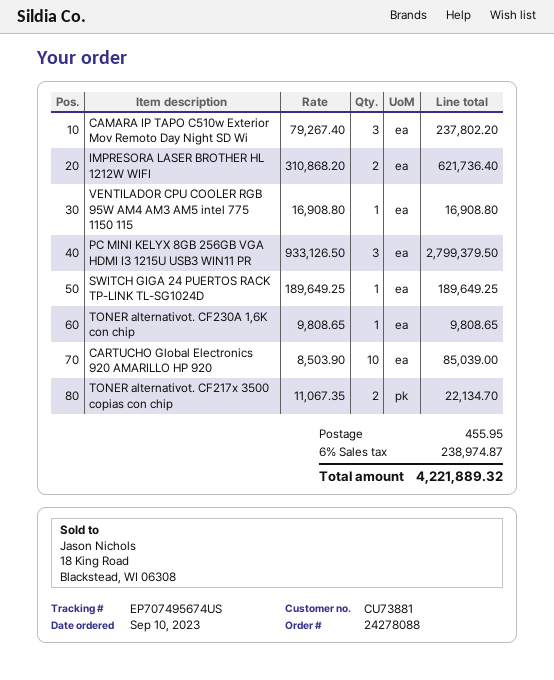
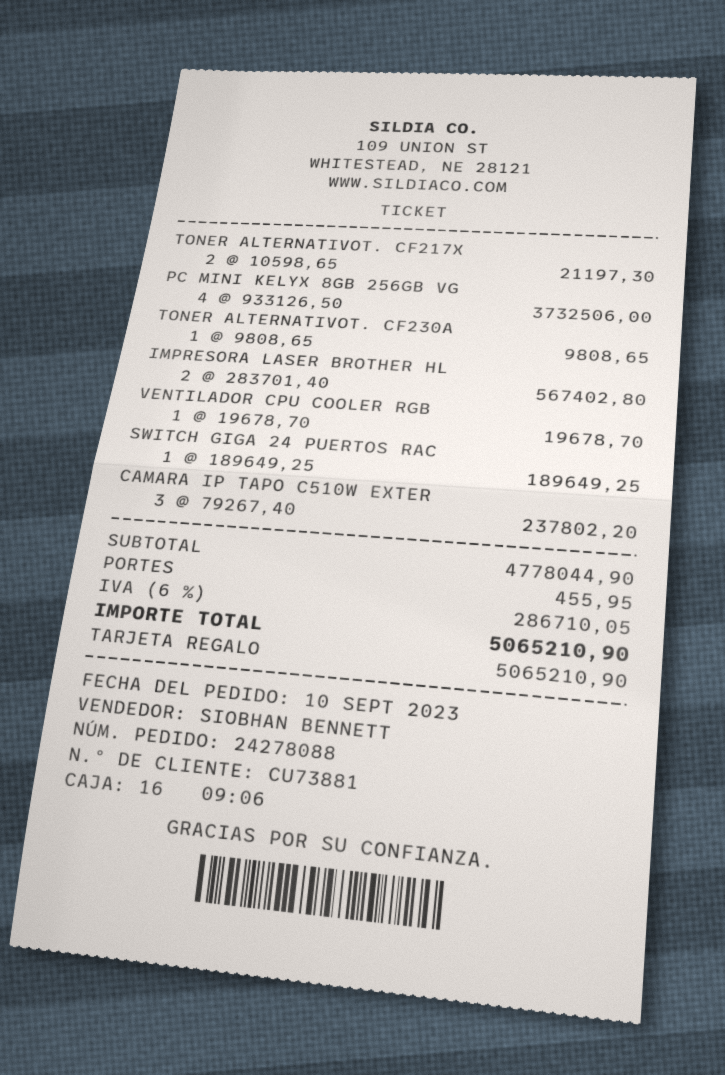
IMPRESORA LASER BROTHER HL 1212W WIFI: 2 x 310868.20 = 621736.40 -> 2 x 283701.40 = 567402.80
VENTILADOR CPU COOLER RGB 95W AM4 AM3 AM5 intel 775 1150 115: 1 x 16908.80 = 16908.80 -> 1 x 19678.70 = 19678.70
PC MINI KELYX 8GB 256GB VGA HDMI I3 1215U USB3 WIN11 PR: 3 x 933126.50 = 2799379.50 -> 4 x 933126.50 = 3732506.00
CARTUCHO Global Electronics 920 AMARILLO HP 920: 10 x 8503.90 = 85039.00 -> none
TONER alternativot. CF217x 3500 copias con chip: 2 x 11067.35 = 22134.70 -> 2 x 10598.65 = 21197.30
tax: 6% = 238974.87 -> 6% = 286710.05
total: 4221889.32 -> 5065210.90

